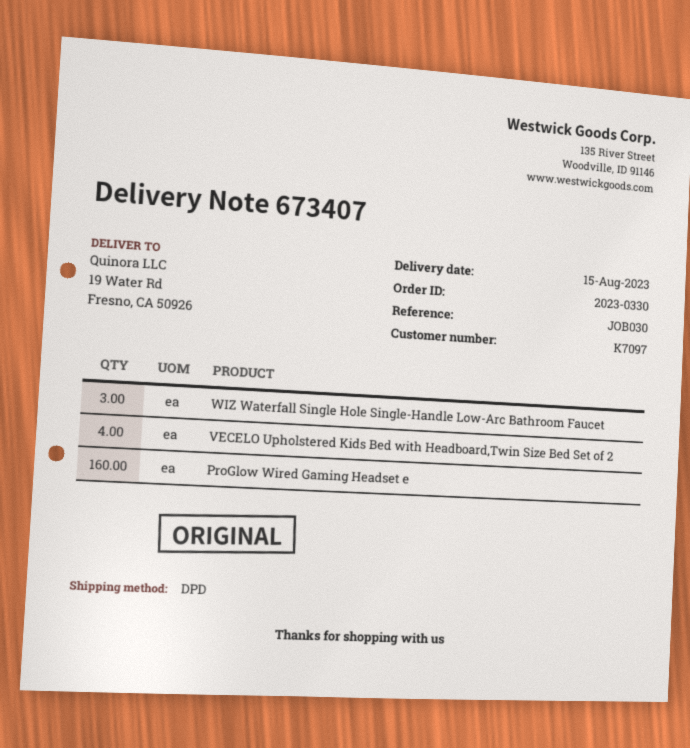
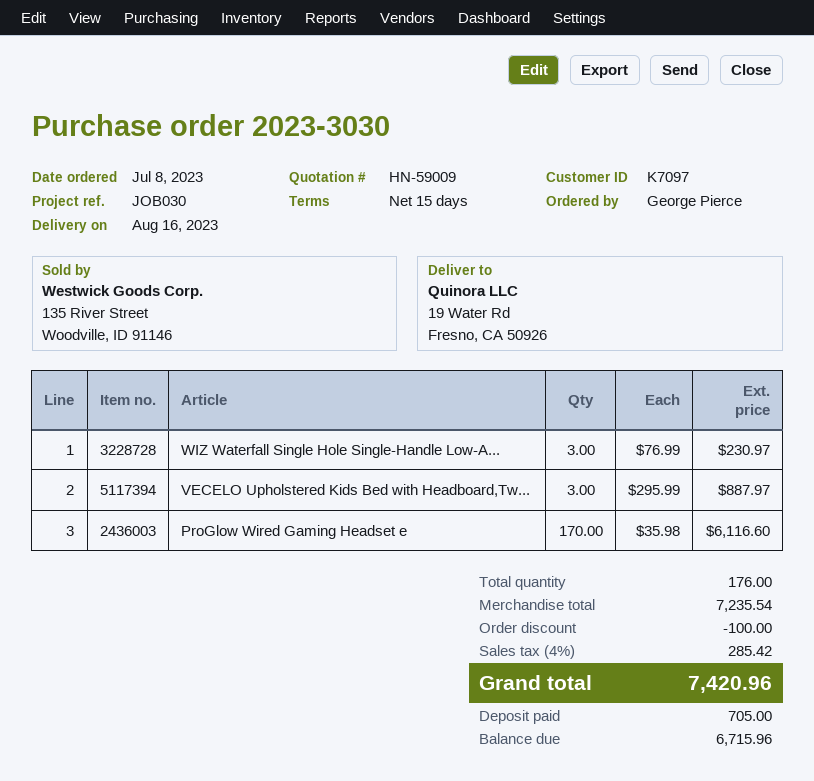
order number: 2023-0330 -> 2023-3030
delivery date: 2023-08-15 -> 2023-08-16
VECELO Upholstered Kids Bed with Headboard,Twin Size Bed Set of 2: 4 -> 3
ProGlow Wired Gaming Headset e: 160 -> 170

